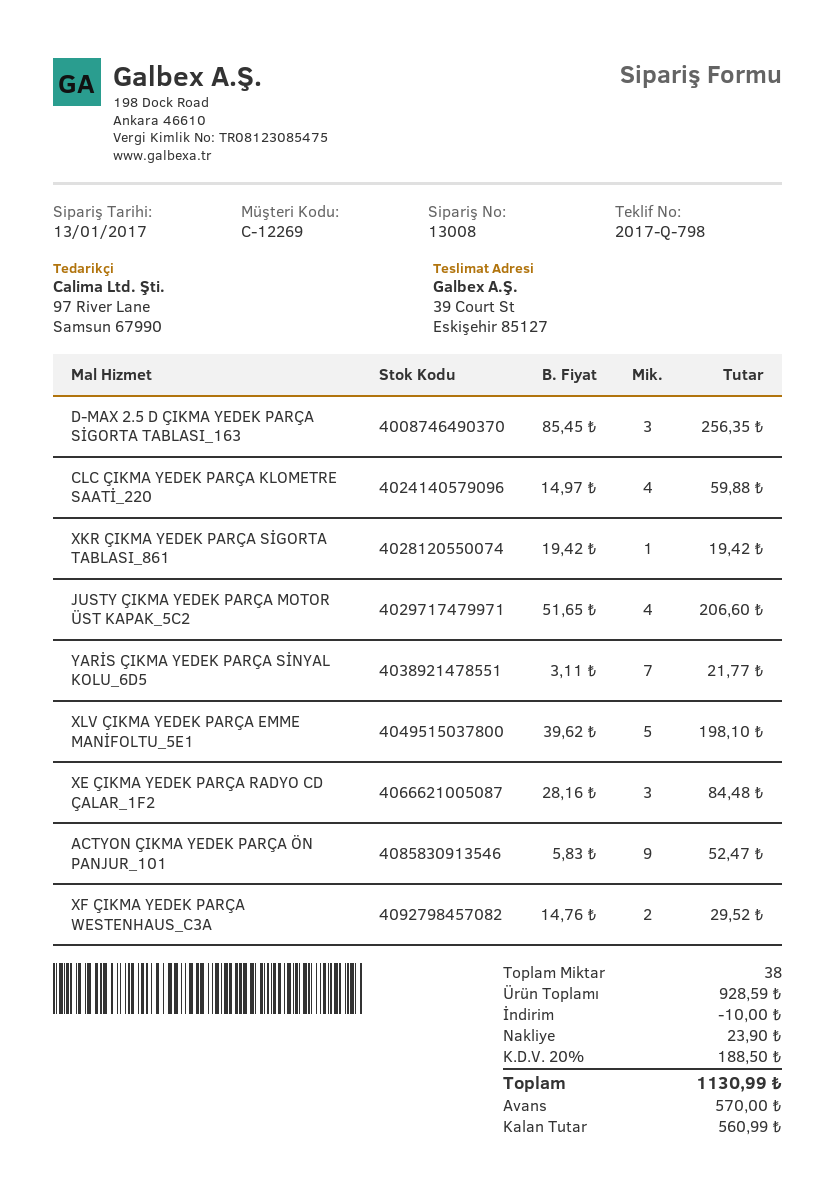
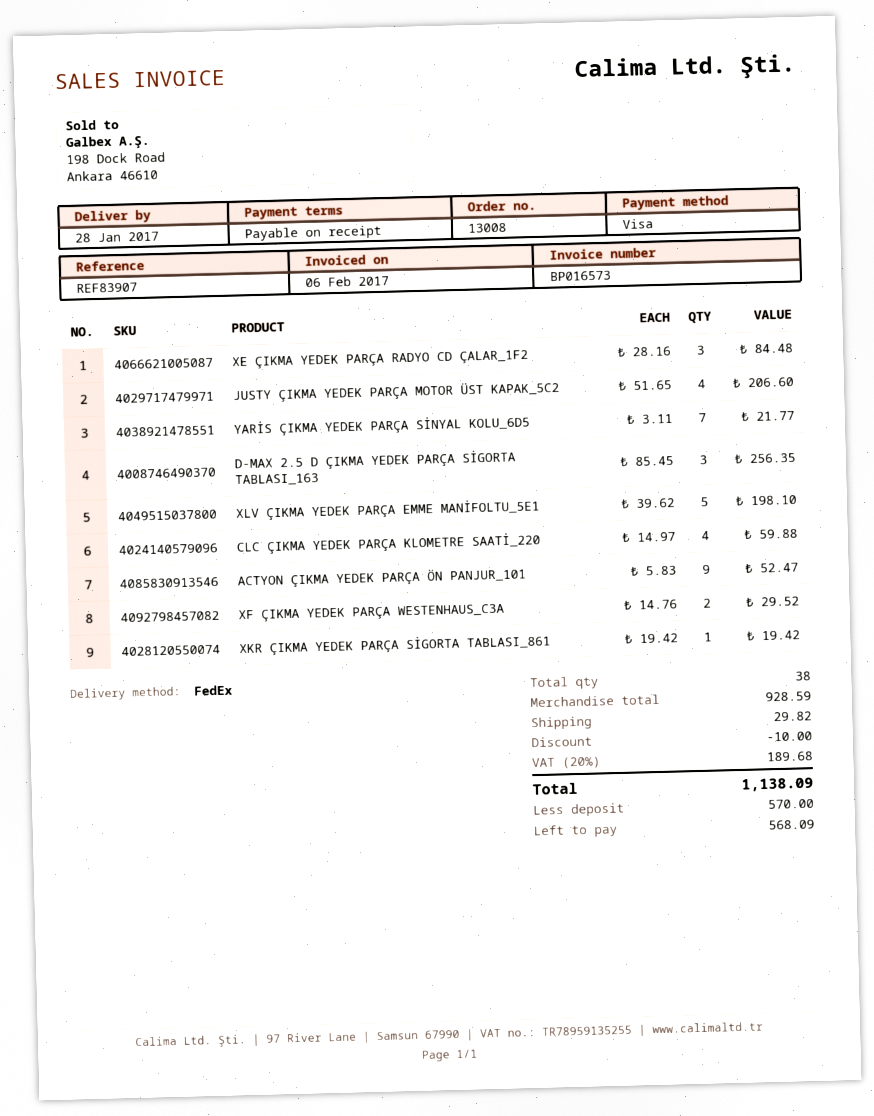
shipping: 23.90 -> 29.82
tax: 20% = 188.50 -> 20% = 189.68
total: 1130.99 -> 1138.09
balance: 560.99 -> 568.09

